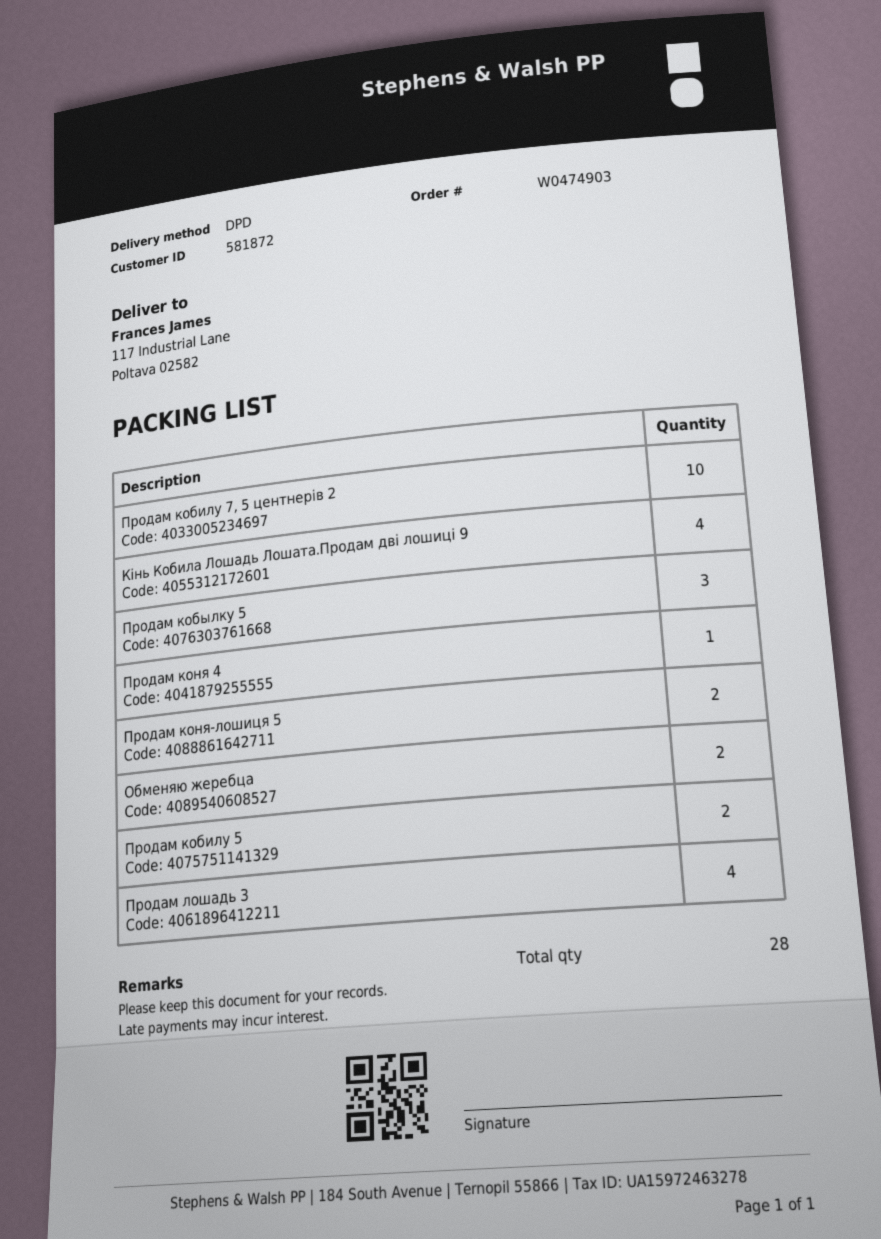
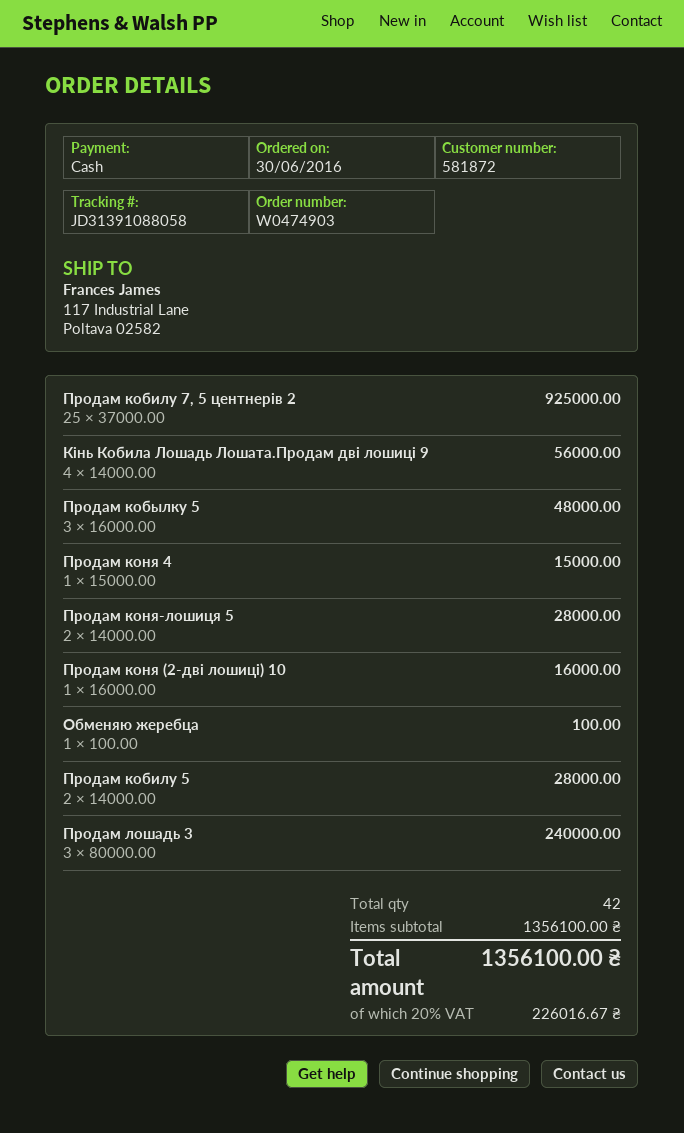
Продам кобилу 7, 5 центнерів 2: 10 -> 25
Обменяю жеребца: 2 -> 1
Продам лошадь 3: 4 -> 3
Продам коня (2-дві лошиці) 10: none -> 1
total quantity: 28 -> 42

